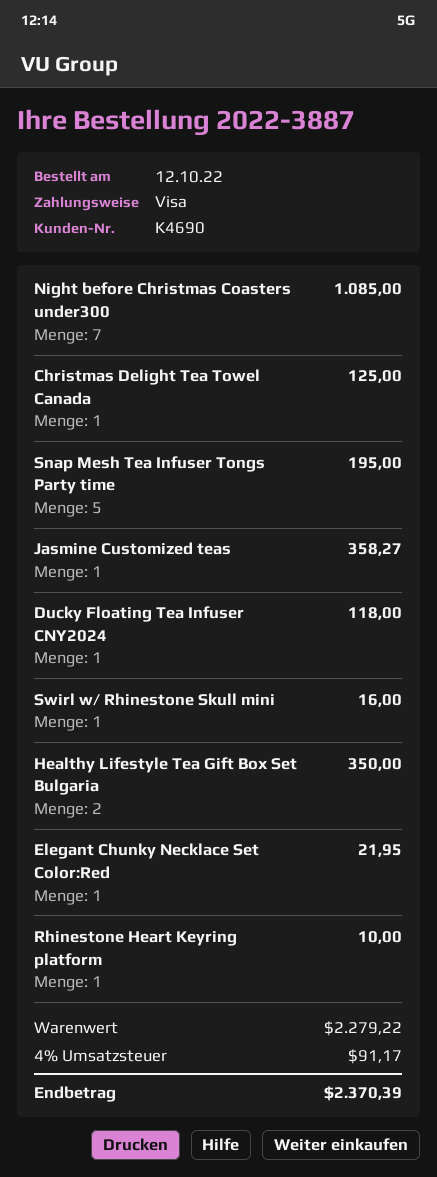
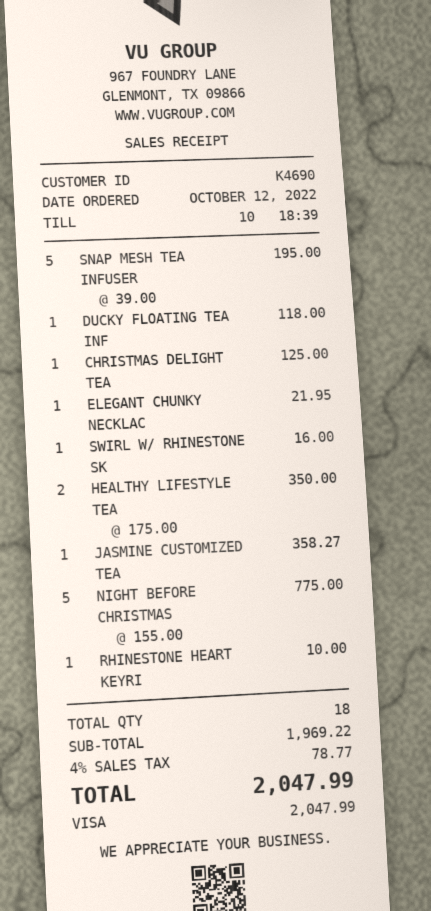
Night before Christmas Coasters under300: 7 for 1085.00 -> 5 for 775.00
subtotal: 2279.22 -> 1969.22
tax: 4% = 91.17 -> 4% = 78.77
total: 2370.39 -> 2047.99

